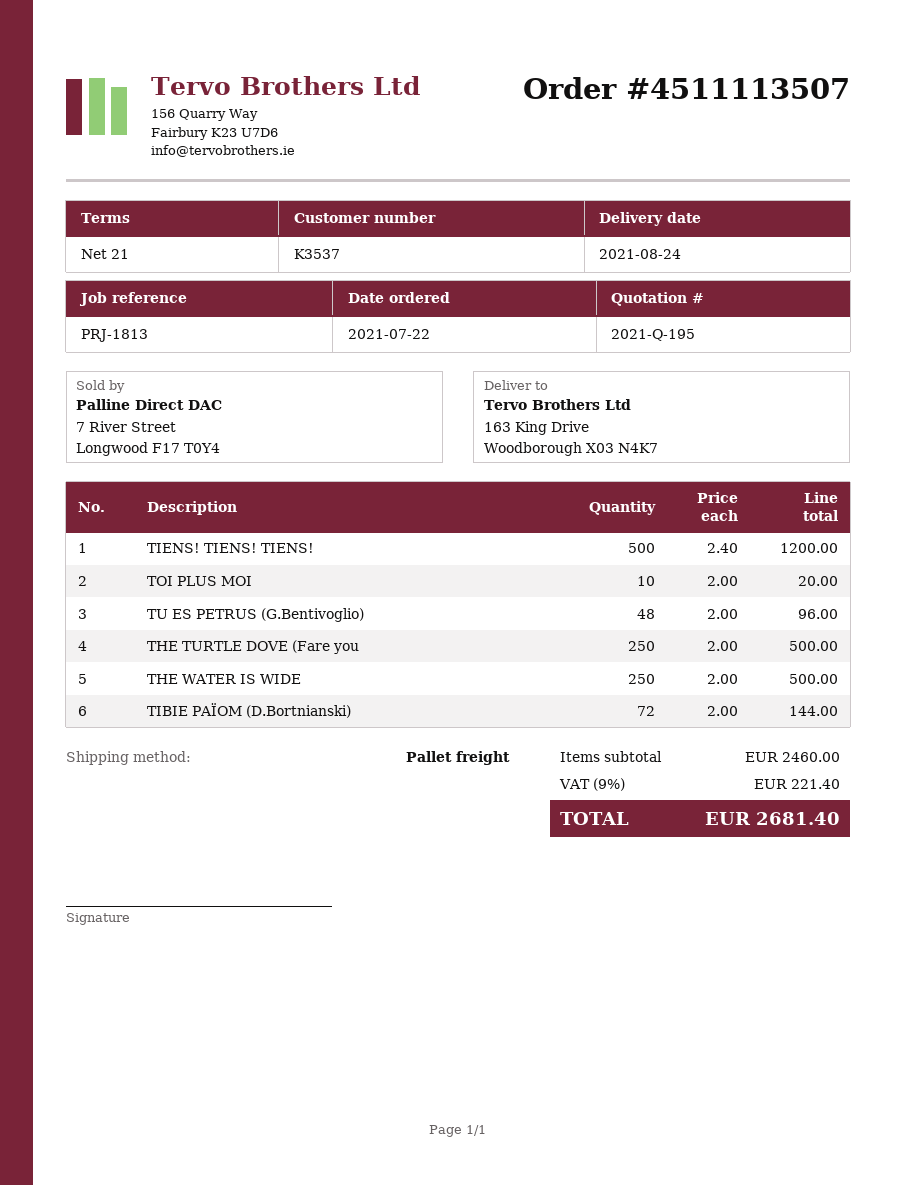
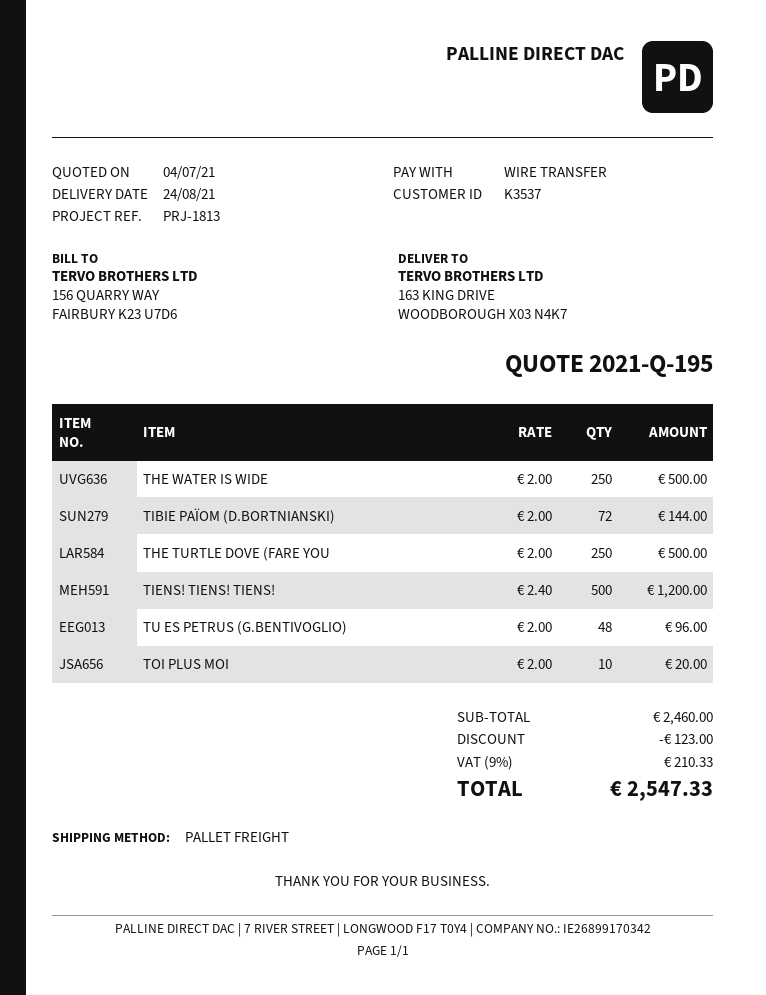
discount: none -> 123.00
tax: 9% = 221.40 -> 9% = 210.33
total: 2681.40 -> 2547.33

